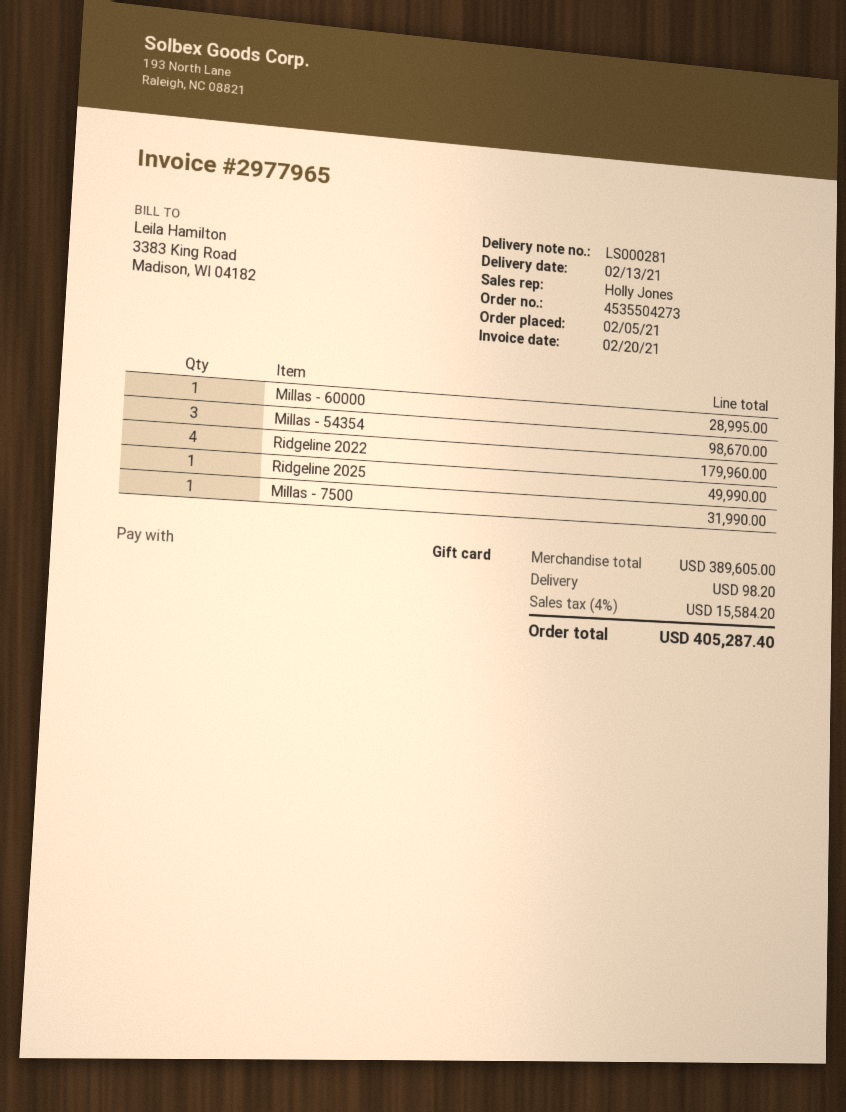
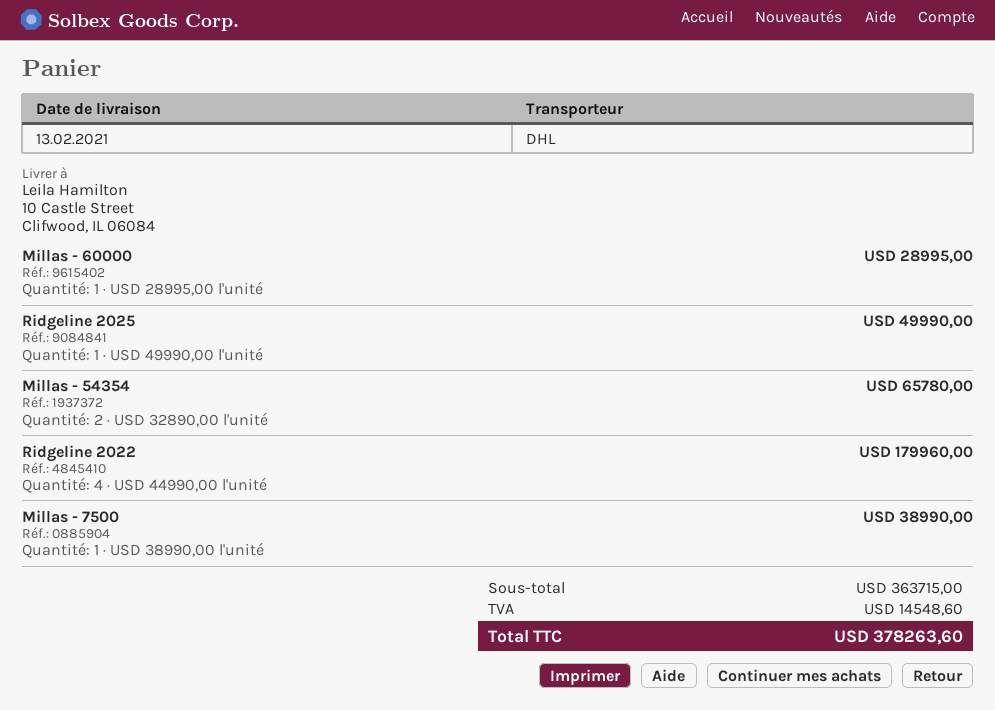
Millas - 54354: 3 for 98670.00 -> 2 for 65780.00
Millas - 7500: 1 for 31990.00 -> 1 for 38990.00
subtotal: 389605.00 -> 363715.00
shipping: 98.20 -> none
tax: 15584.20 -> 14548.60
total: 405287.40 -> 378263.60

